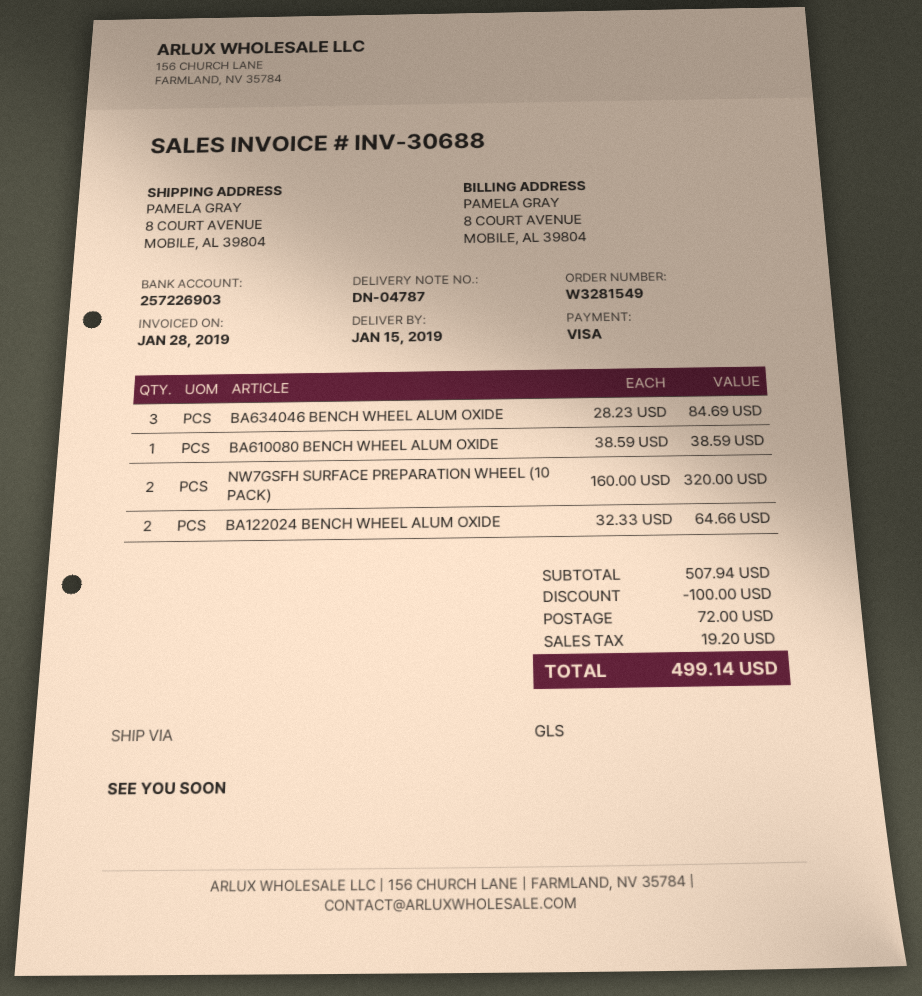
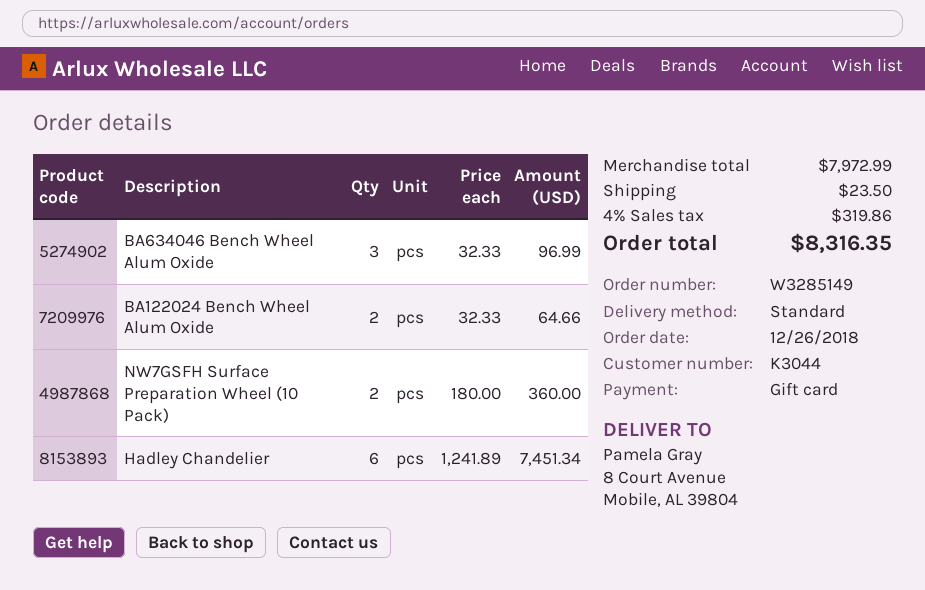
order number: W3281549 -> W3285149
payment method: Visa -> gift card
shipping method: GLS -> standard
BA634046 BENCH WHEEL ALUM OXIDE: 3 x 28.23 = 84.69 -> 3 x 32.33 = 96.99
BA610080 BENCH WHEEL ALUM OXIDE: 1 x 38.59 = 38.59 -> none
NW7GSFH SURFACE PREPARATION WHEEL (10 PACK): 2 x 160.00 = 320.00 -> 2 x 180.00 = 360.00
Hadley Chandelier: none -> 6 x 1241.89 = 7451.34
subtotal: 507.94 -> 7972.99
discount: 100.00 -> none
shipping: 72.00 -> 23.50
tax: 19.20 -> 319.86
total: 499.14 -> 8316.35

